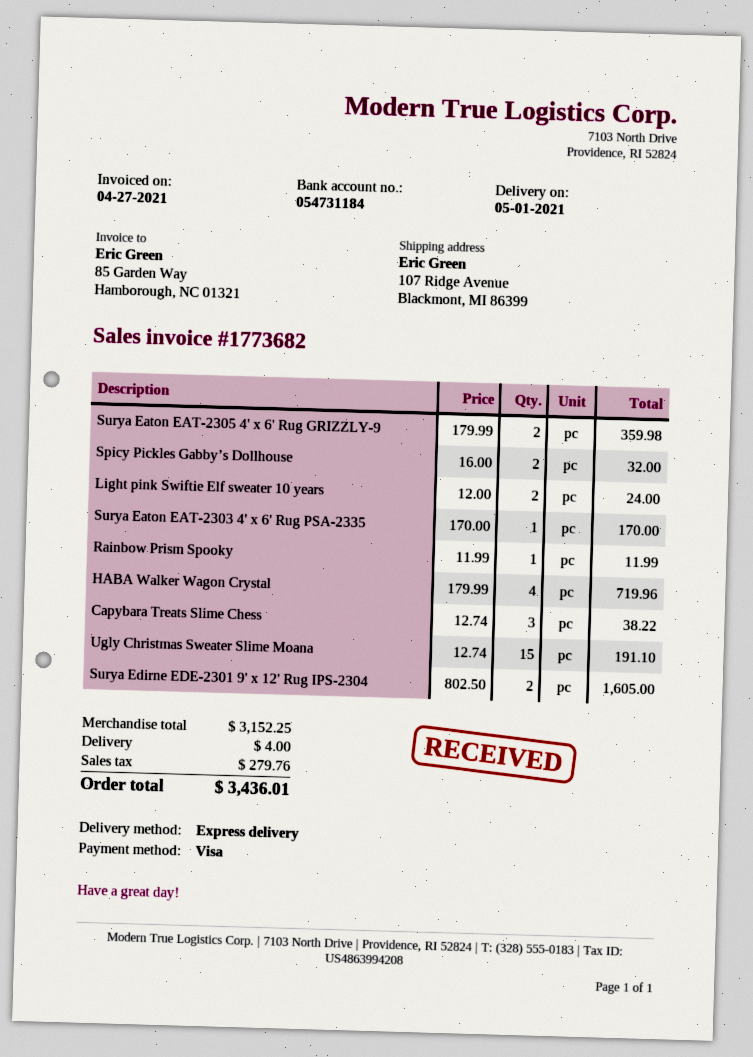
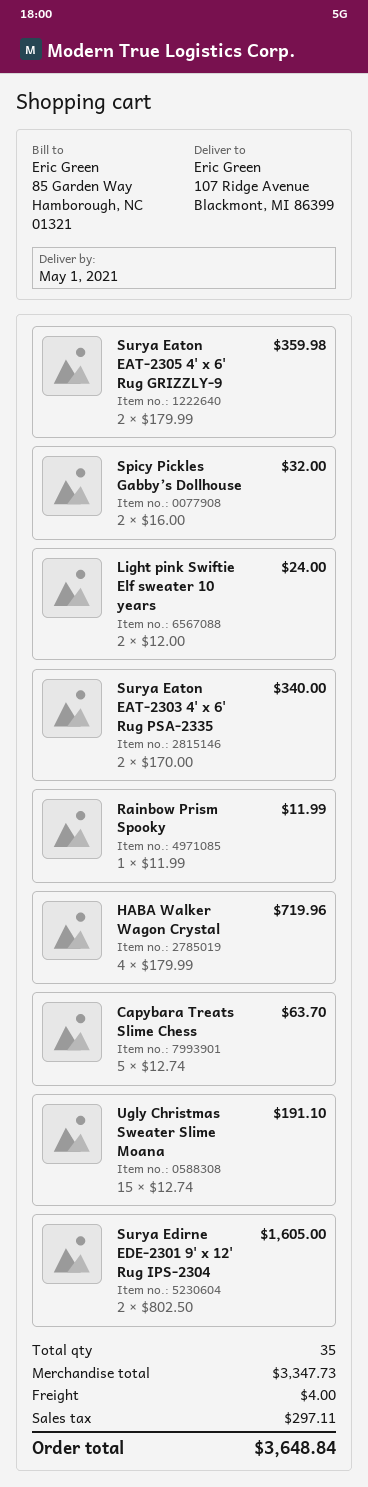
Surya Eaton EAT-2303 4' x 6' Rug PSA-2335: 1 x 170.00 = 170.00 -> 2 x 170.00 = 340.00
Capybara Treats Slime Chess: 3 x 12.74 = 38.22 -> 5 x 12.74 = 63.70
subtotal: 3152.25 -> 3347.73
tax: 279.76 -> 297.11
total: 3436.01 -> 3648.84

